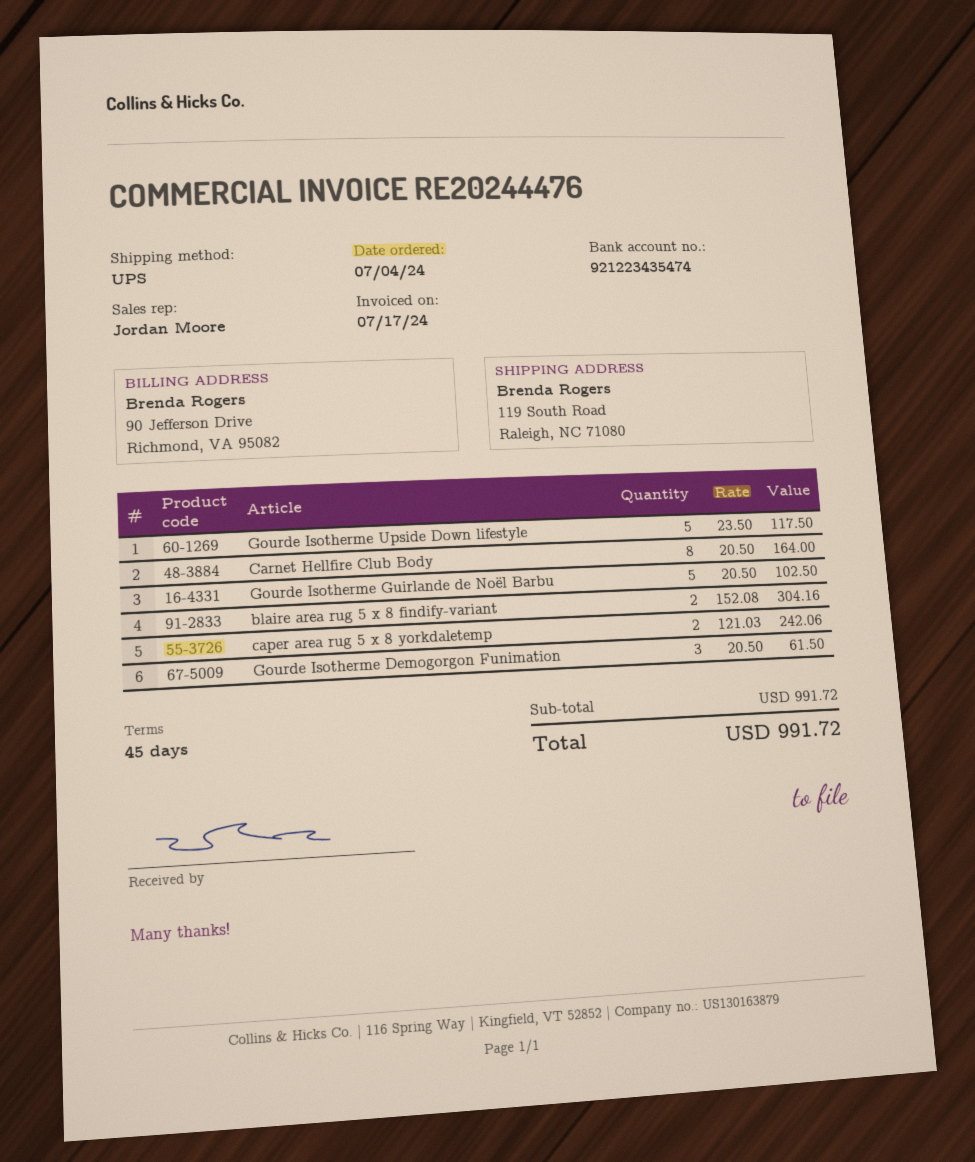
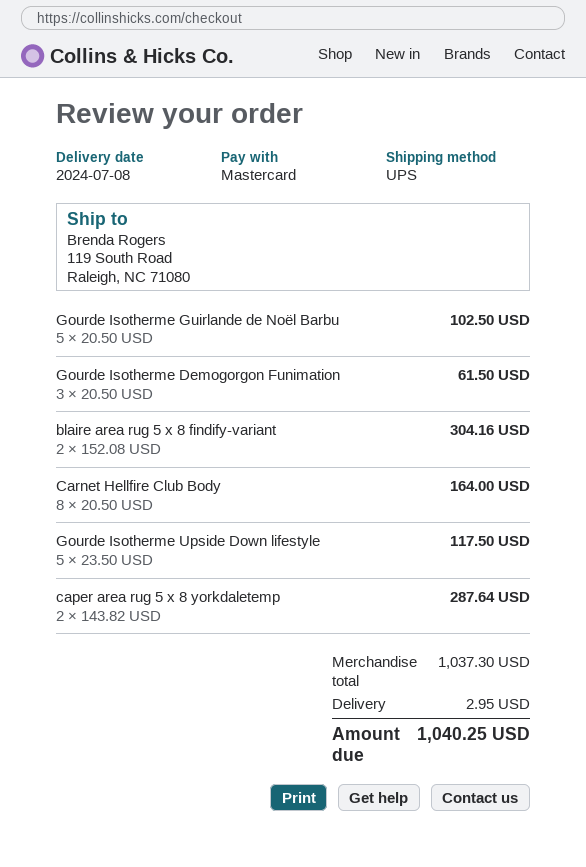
caper area rug 5 x 8 yorkdaletemp: 2 x 121.03 = 242.06 -> 2 x 143.82 = 287.64
subtotal: 991.72 -> 1037.30
shipping: none -> 2.95
total: 991.72 -> 1040.25

